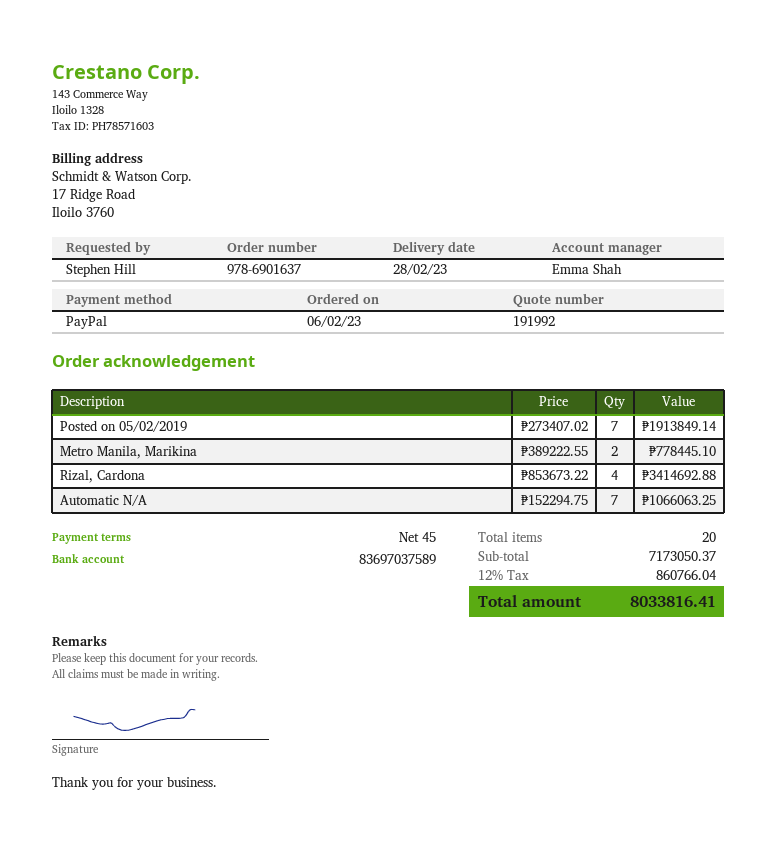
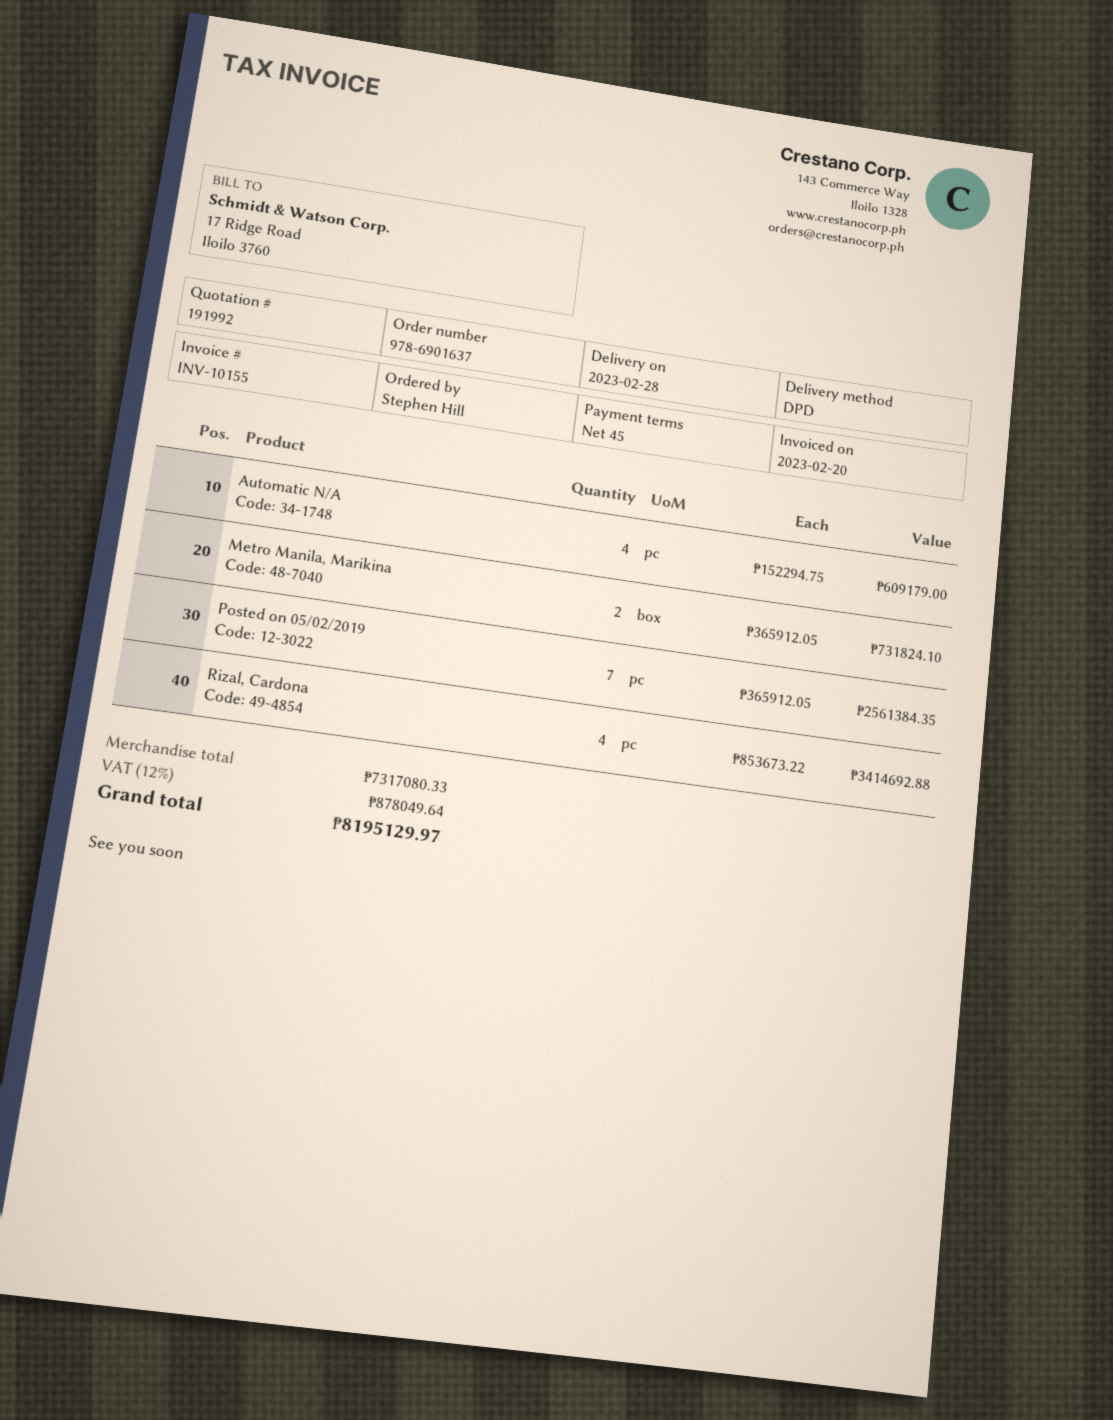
Posted on 05/02/2019: 7 x 273407.02 = 1913849.14 -> 7 x 365912.05 = 2561384.35
Metro Manila, Marikina: 2 x 389222.55 = 778445.10 -> 2 x 365912.05 = 731824.10
Automatic N/A: 7 x 152294.75 = 1066063.25 -> 4 x 152294.75 = 609179.00
subtotal: 7173050.37 -> 7317080.33
tax: 12% = 860766.04 -> 12% = 878049.64
total: 8033816.41 -> 8195129.97

